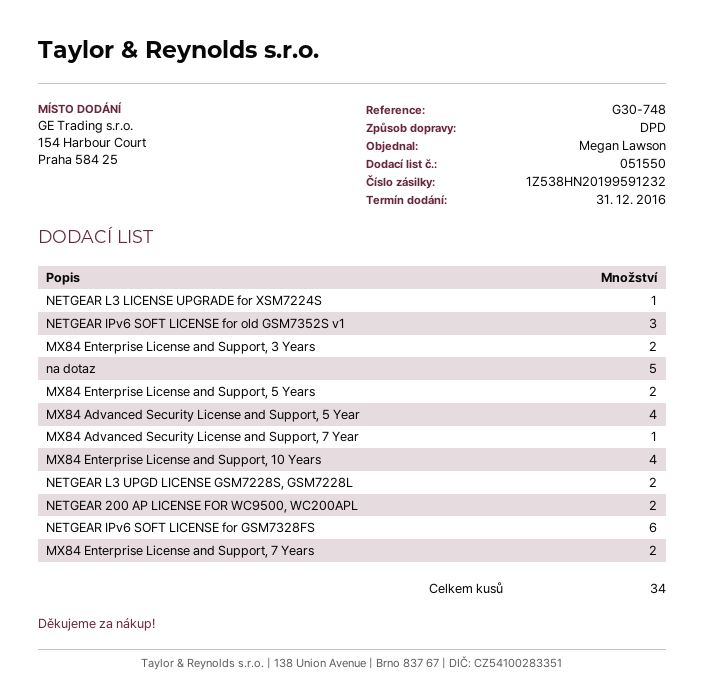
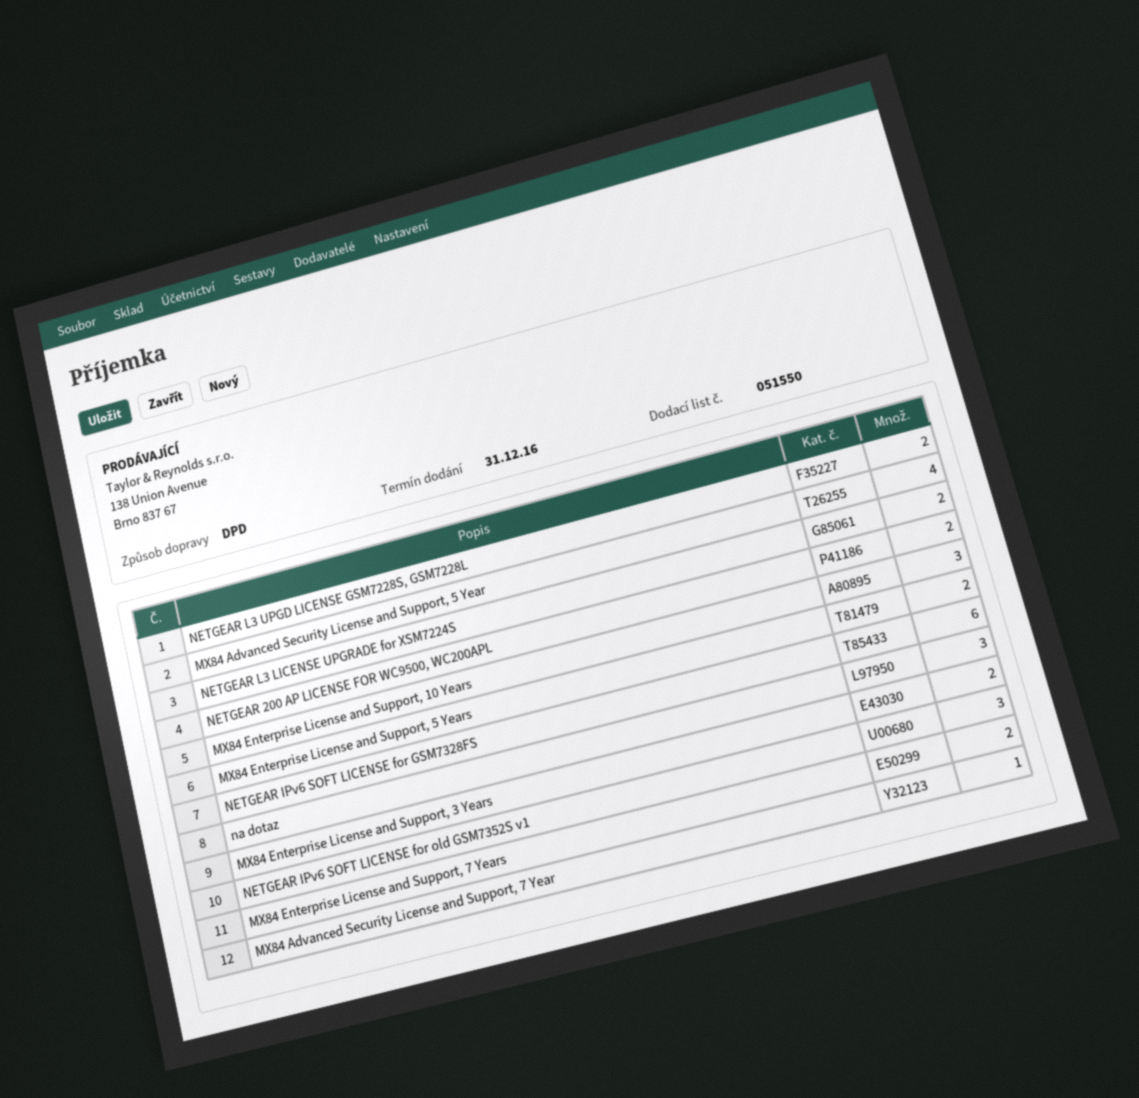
NETGEAR L3 LICENSE UPGRADE for XSM7224S: 1 -> 2
na dotaz: 5 -> 3
MX84 Enterprise License and Support, 10 Years: 4 -> 3

